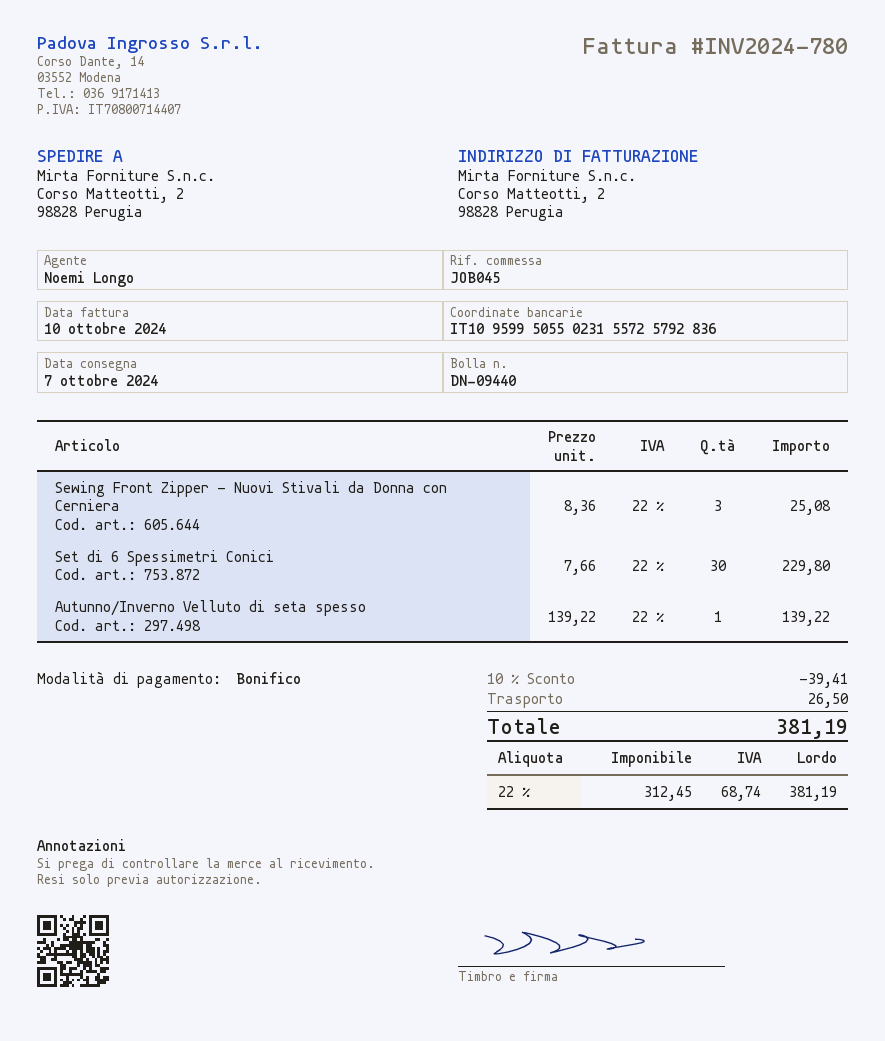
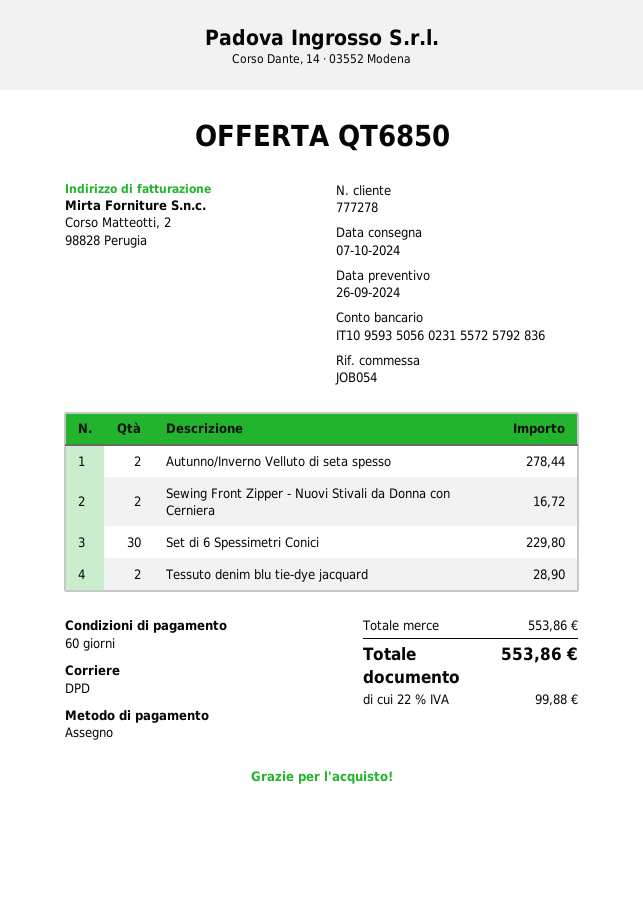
reference: JOB045 -> JOB054
payment method: bank transfer -> cheque
bank account: IT1095995055023155725792836 -> IT1095935056023155725792836
Sewing Front Zipper - Nuovi Stivali da Donna con Cerniera: 3 for 25.08 -> 2 for 16.72
Autunno/Inverno Velluto di seta spesso: 1 for 139.22 -> 2 for 278.44
Tessuto denim blu tie-dye jacquard: none -> 2 for 28.90
discount: 10% = 39.41 -> none
shipping: 26.50 -> none
tax: 22% = 68.74 -> 22% = 99.88
total: 381.19 -> 553.86

